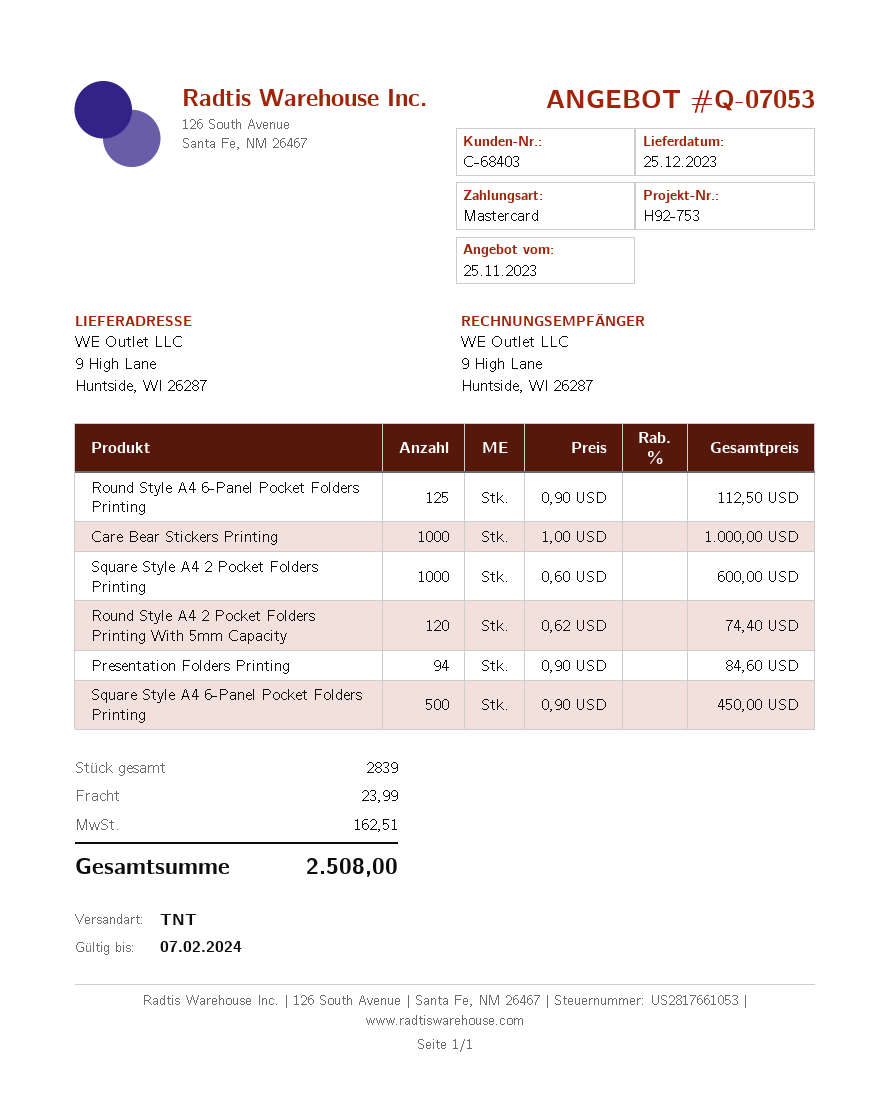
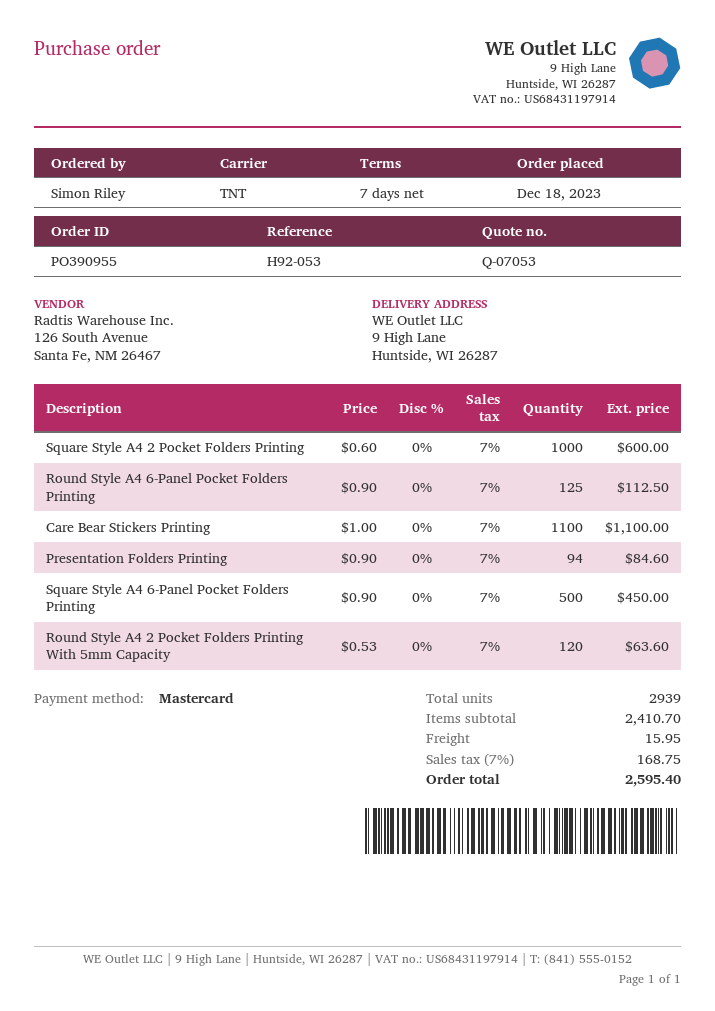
reference: H92-753 -> H92-053
Care Bear Stickers Printing: 1000 x 1.00 = 1000.00 -> 1100 x 1.00 = 1100.00
Round Style A4 2 Pocket Folders Printing With 5mm Capacity: 120 x 0.62 = 74.40 -> 120 x 0.53 = 63.60
total quantity: 2839 -> 2939
shipping: 23.99 -> 15.95
tax: 162.51 -> 168.75
total: 2508.00 -> 2595.40

